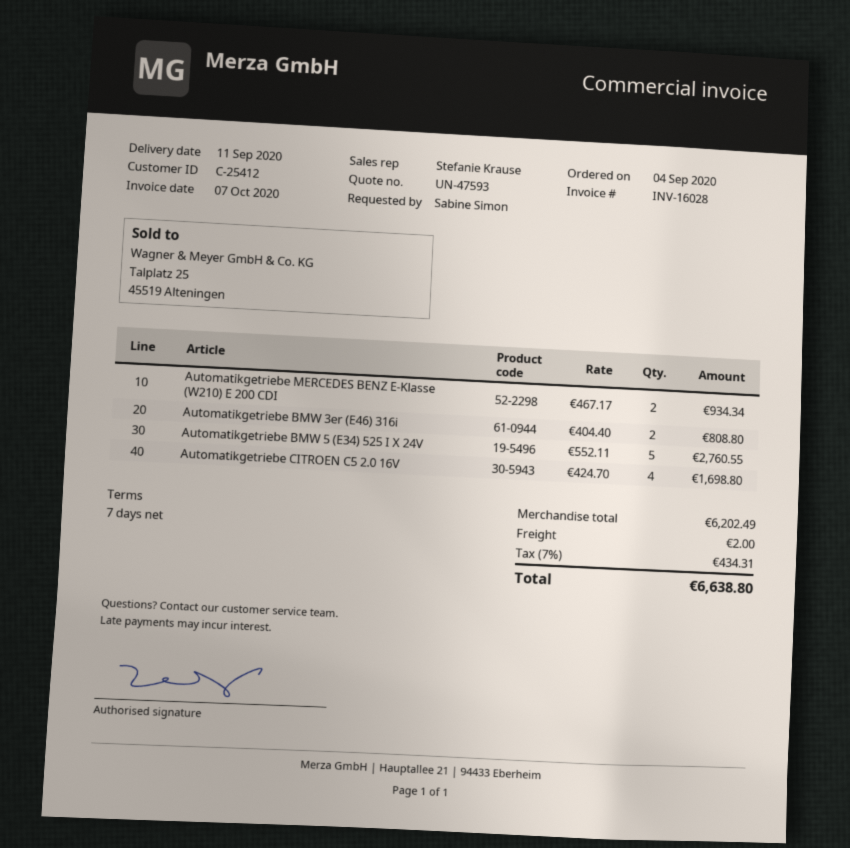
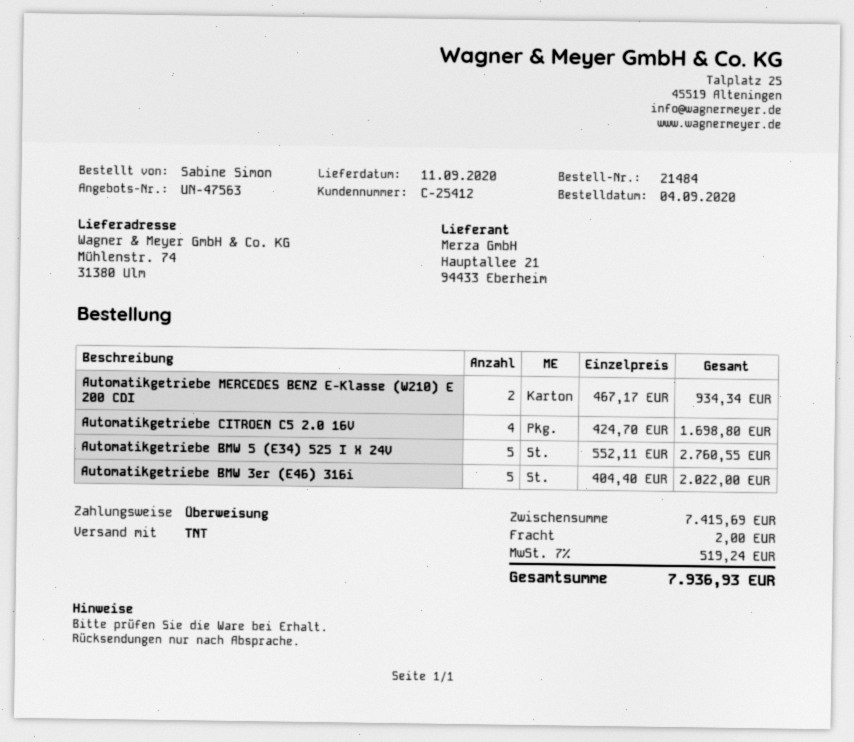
quote number: UN-47593 -> UN-47563
Automatikgetriebe BMW 3er (E46) 316i: 2 x 404.40 = 808.80 -> 5 x 404.40 = 2022.00
subtotal: 6202.49 -> 7415.69
tax: 7% = 434.31 -> 7% = 519.24
total: 6638.80 -> 7936.93

